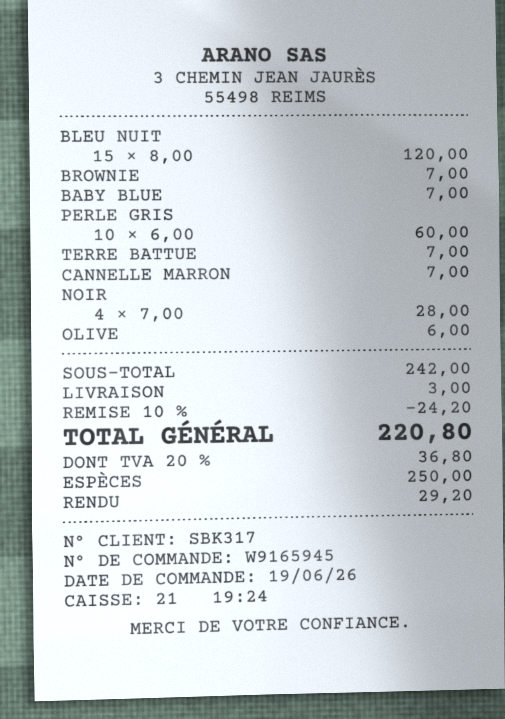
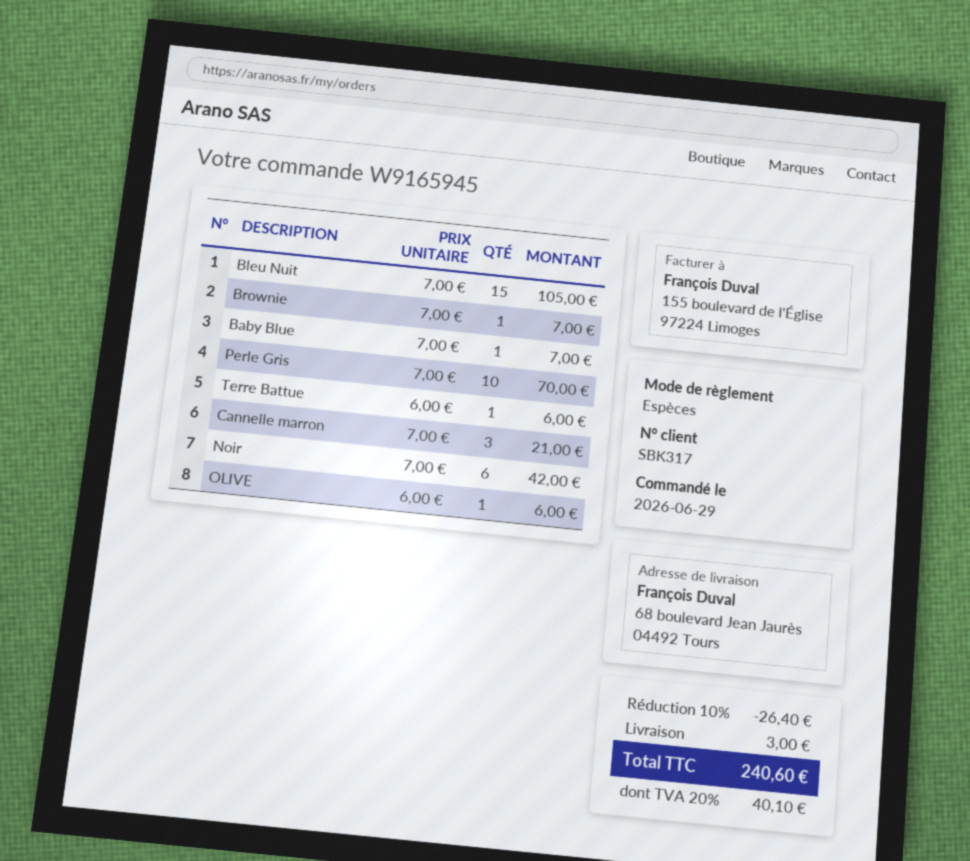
order date: 2026-06-19 -> 2026-06-29
BLEU NUIT: 15 x 8.00 = 120.00 -> 15 x 7.00 = 105.00
PERLE GRIS: 10 x 6.00 = 60.00 -> 10 x 7.00 = 70.00
TERRE BATTUE: 1 x 7.00 = 7.00 -> 1 x 6.00 = 6.00
CANNELLE MARRON: 1 x 7.00 = 7.00 -> 3 x 7.00 = 21.00
NOIR: 4 x 7.00 = 28.00 -> 6 x 7.00 = 42.00
discount: 10% = 24.20 -> 10% = 26.40
tax: 20% = 36.80 -> 20% = 40.10
total: 220.80 -> 240.60

